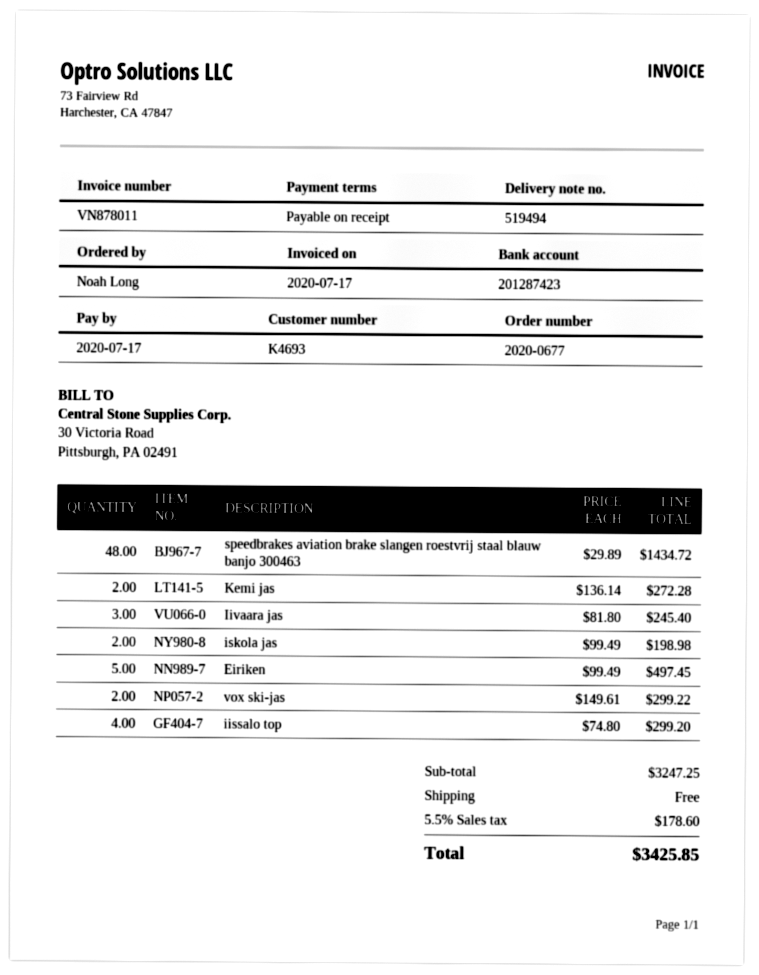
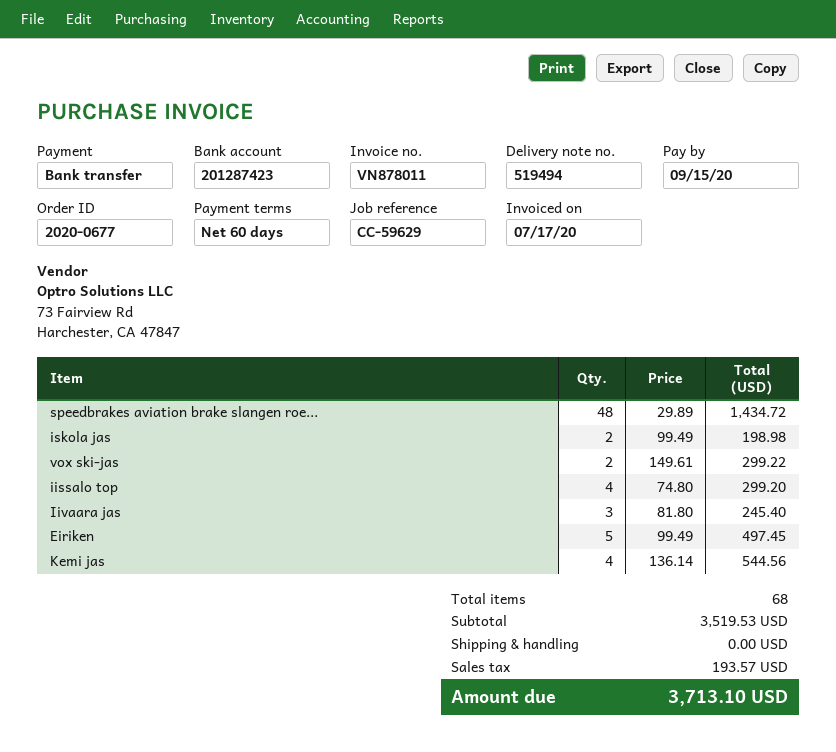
payment terms: on receipt -> 60 days
due date: 2020-07-17 -> 2020-09-15
Kemi jas: 2 x 136.14 = 272.28 -> 4 x 136.14 = 544.56
subtotal: 3247.25 -> 3519.53
tax: 178.60 -> 193.57
total: 3425.85 -> 3713.10

